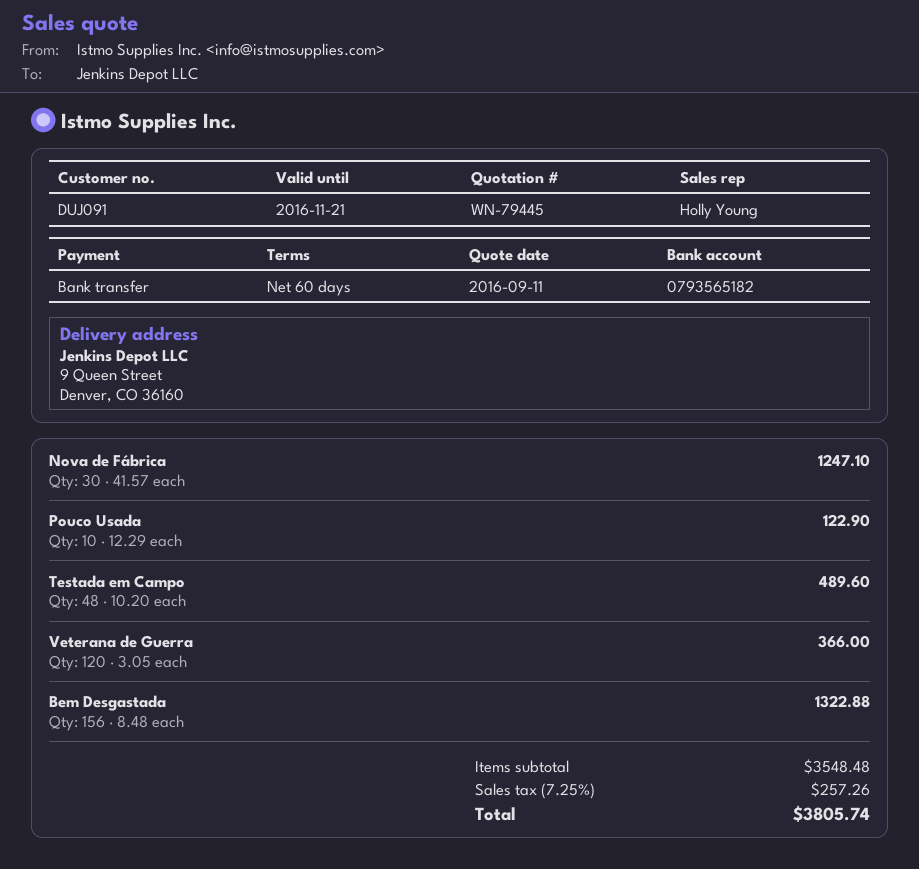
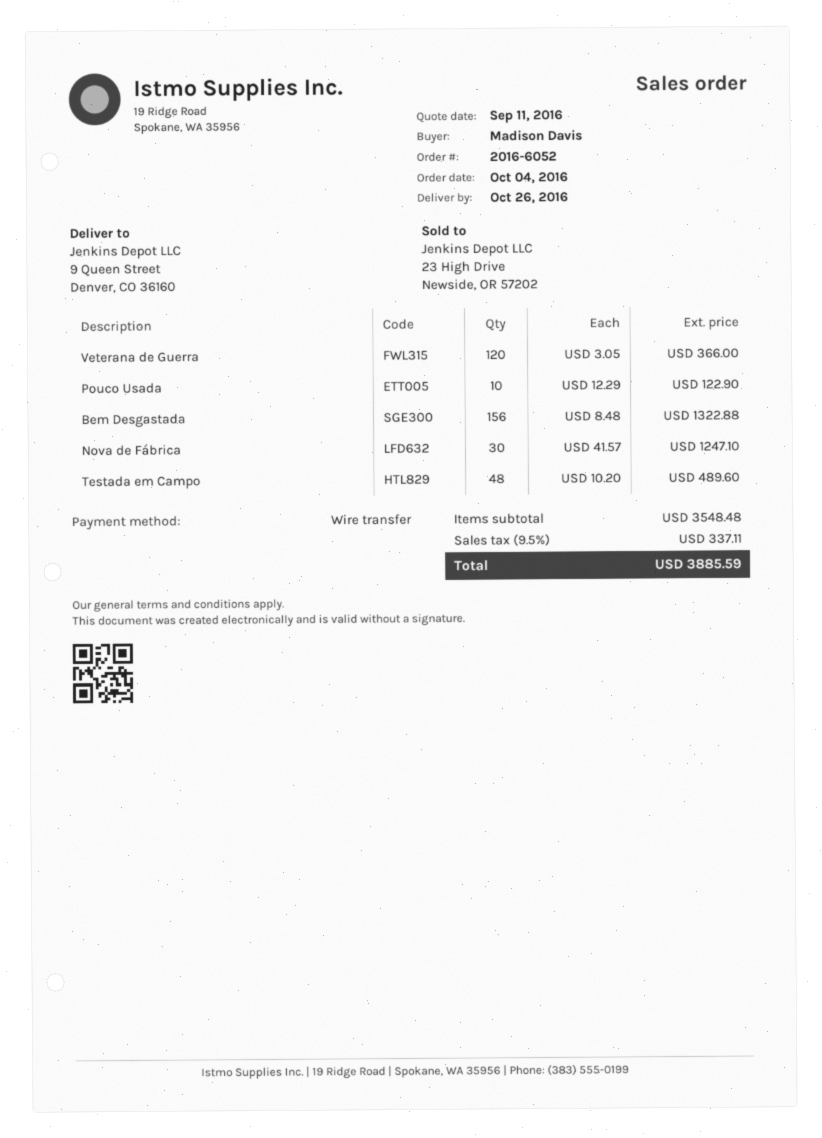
tax: 7.25% = 257.26 -> 9.5% = 337.11
total: 3805.74 -> 3885.59

